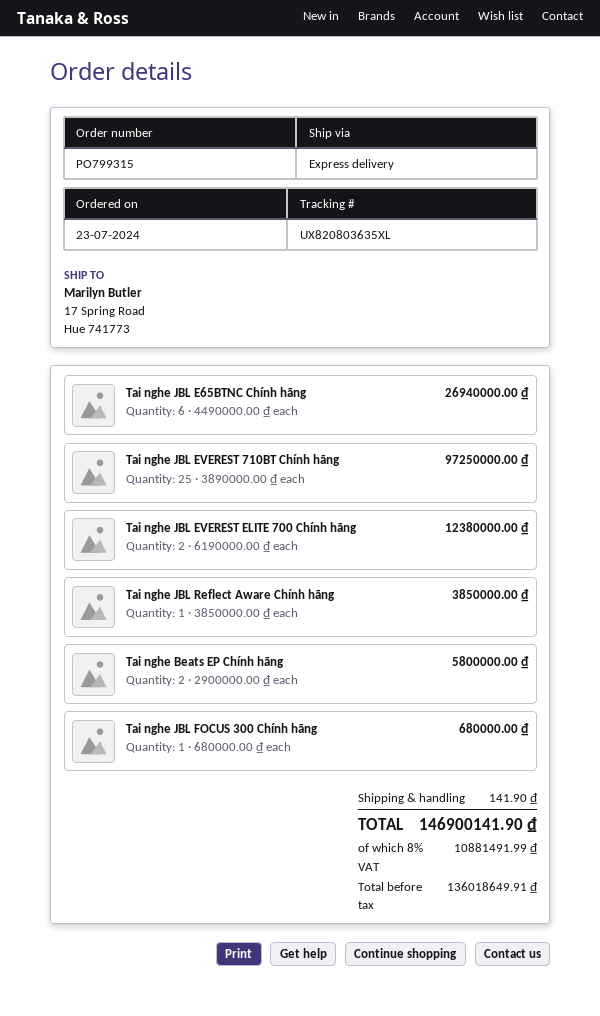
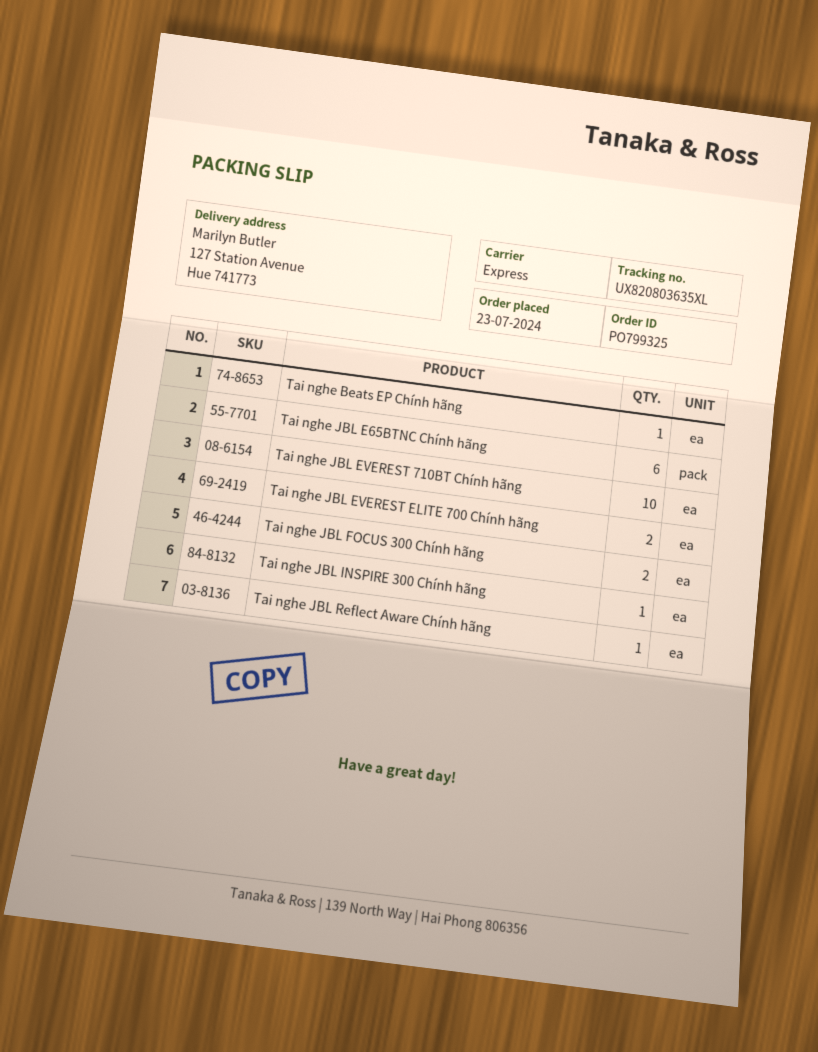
order number: PO799315 -> PO799325
ship to: 17 Spring Road, Hue 741773 -> 127 Station Avenue, Hue 741773
Tai nghe JBL EVEREST 710BT Chính hãng: 25 -> 10
Tai nghe Beats EP Chính hãng: 2 -> 1
Tai nghe JBL FOCUS 300 Chính hãng: 1 -> 2
Tai nghe JBL INSPIRE 300 Chính hãng: none -> 1

